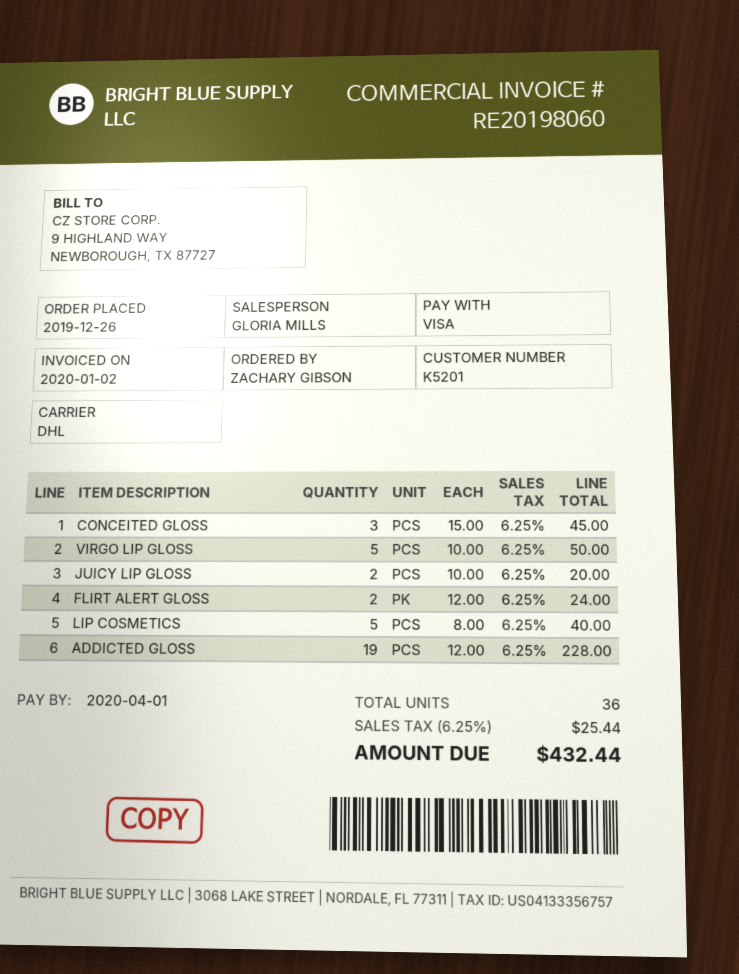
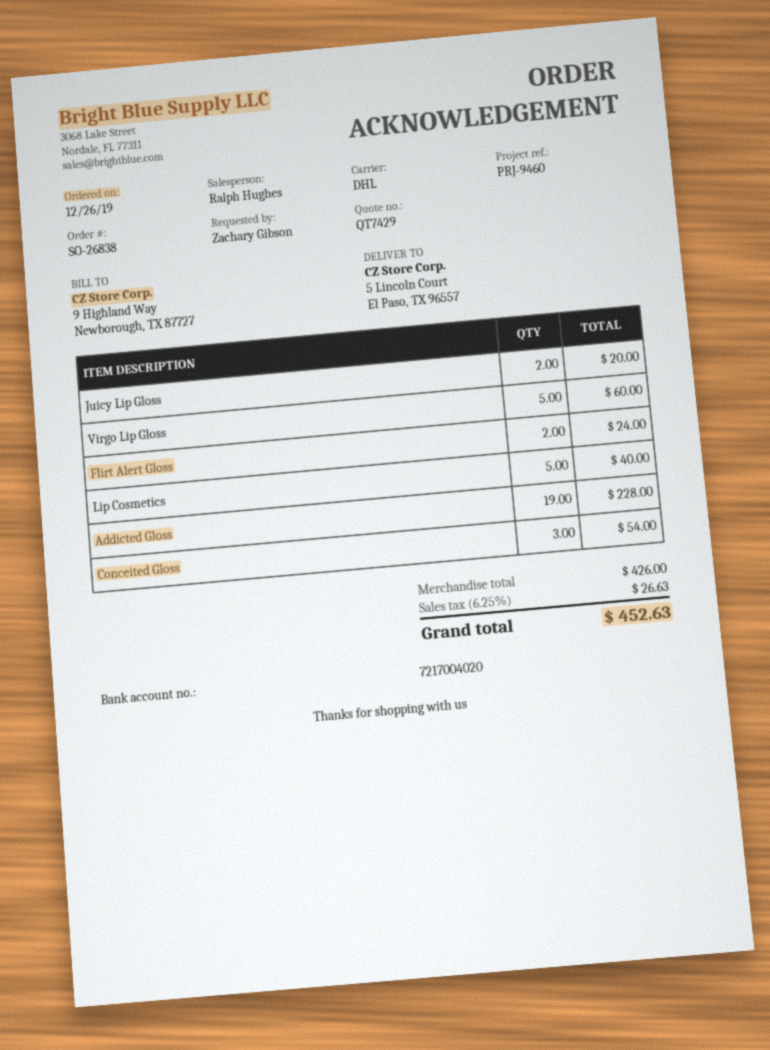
sales rep: GLORIA MILLS -> Ralph Hughes
CONCEITED GLOSS: 3 for 45.00 -> 3 for 54.00
VIRGO LIP GLOSS: 5 for 50.00 -> 5 for 60.00
tax: 6.25% = 25.44 -> 6.25% = 26.63
total: 432.44 -> 452.63

